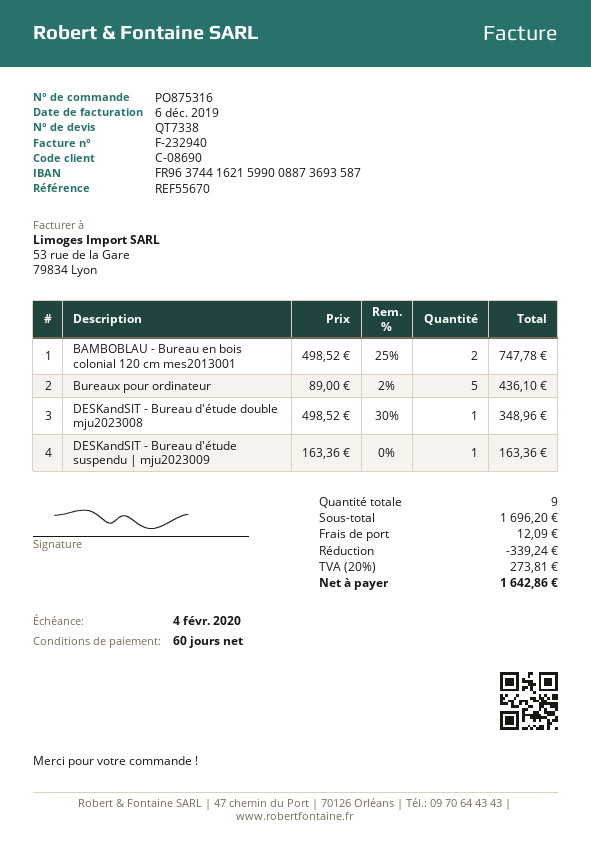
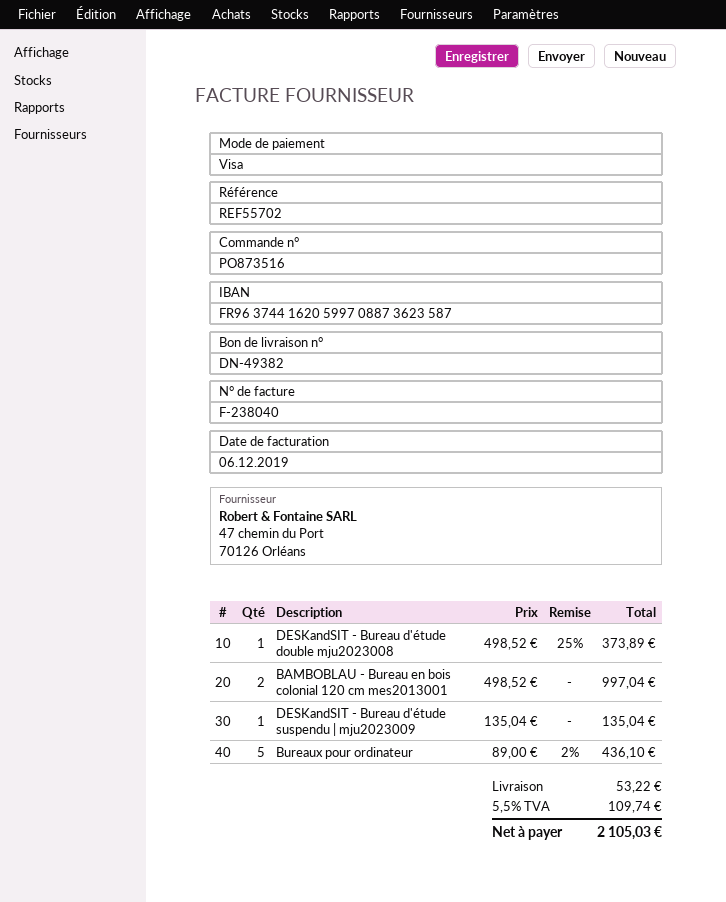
order number: PO875316 -> PO873516
invoice number: F-232940 -> F-238040
reference: REF55670 -> REF55702
bank account: FR9637441621599008873693587 -> FR9637441620599708873623587
BAMBOBLAU - Bureau en bois colonial 120 cm mes2013001: 2 x 498.52 - 25% = 747.78 -> 2 x 498.52 = 997.04
DESKandSIT - Bureau d'étude double mju2023008: 1 x 498.52 - 30% = 348.96 -> 1 x 498.52 - 25% = 373.89
DESKandSIT - Bureau d'étude suspendu | mju2023009: 1 x 163.36 = 163.36 -> 1 x 135.04 = 135.04
discount: 339.24 -> none
shipping: 12.09 -> 53.22
tax: 20% = 273.81 -> 5.5% = 109.74
total: 1642.86 -> 2105.03

